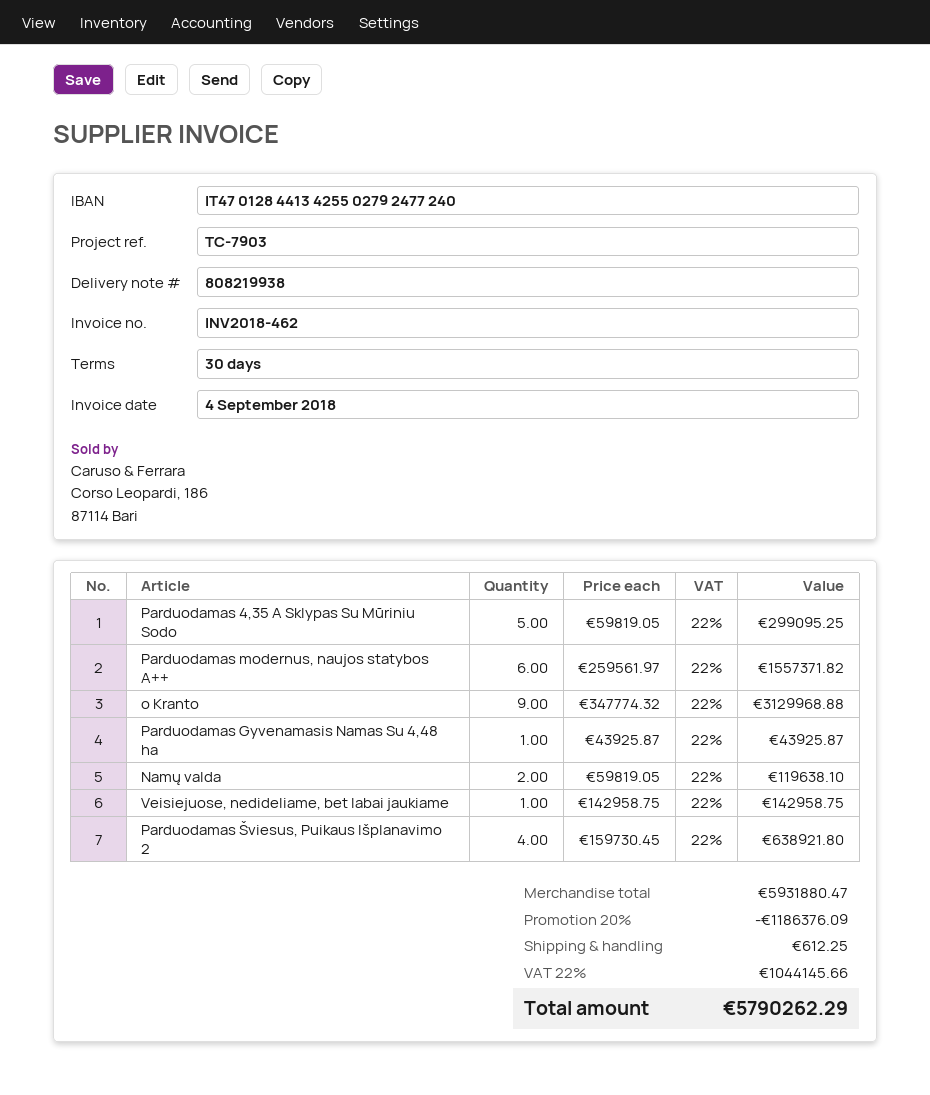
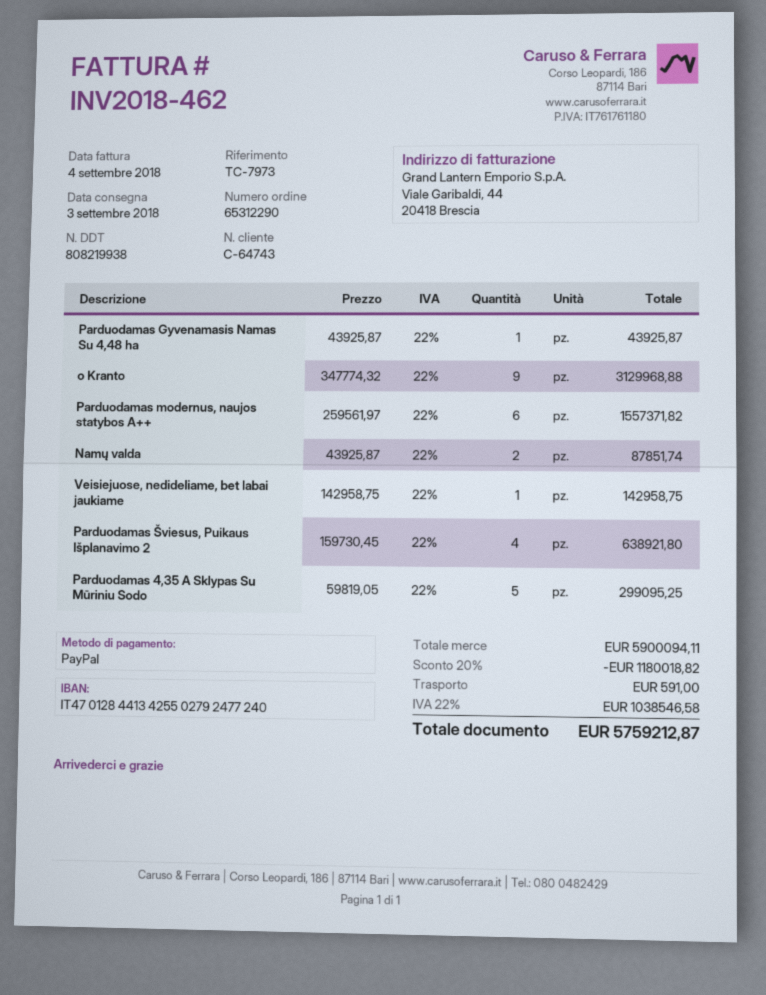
reference: TC-7903 -> TC-7973
Namų valda: 2 x 59819.05 = 119638.10 -> 2 x 43925.87 = 87851.74
subtotal: 5931880.47 -> 5900094.11
discount: 20% = 1186376.09 -> 20% = 1180018.82
shipping: 612.25 -> 591.00
tax: 22% = 1044145.66 -> 22% = 1038546.58
total: 5790262.29 -> 5759212.87

